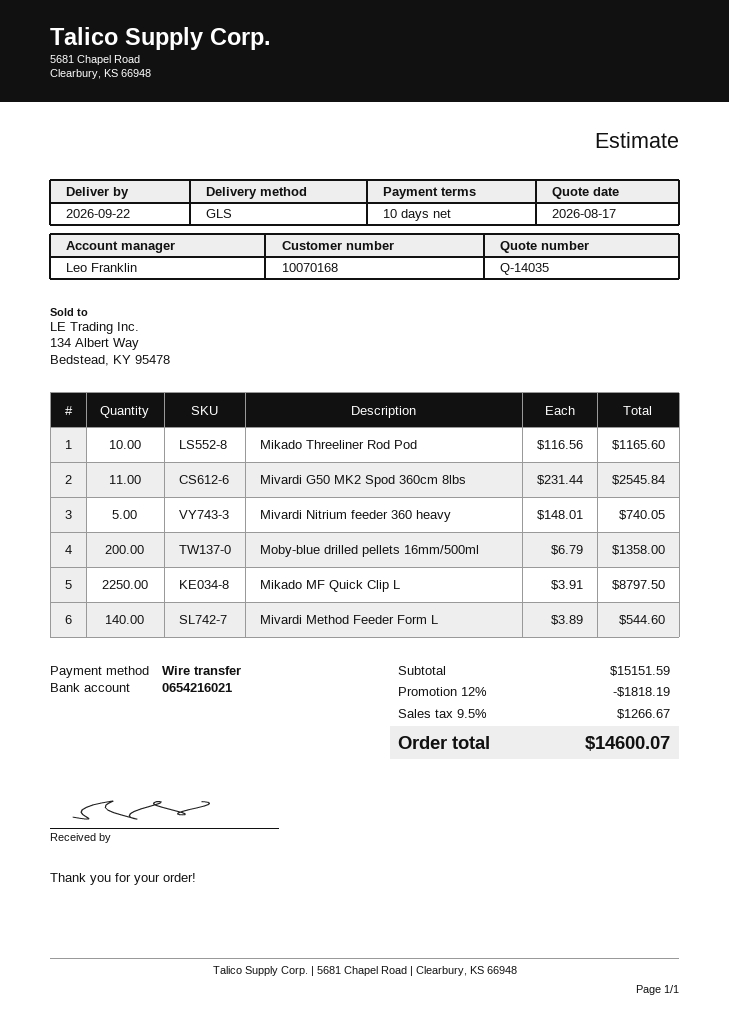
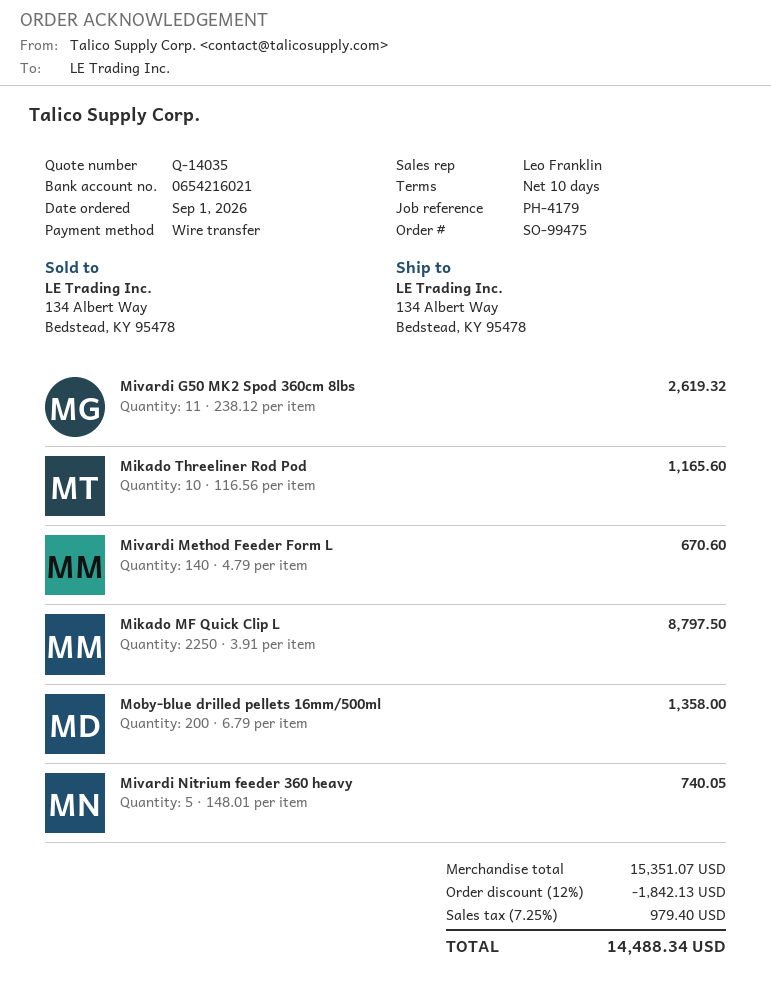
Mivardi G50 MK2 Spod 360cm 8lbs: 11 x 231.44 = 2545.84 -> 11 x 238.12 = 2619.32
Mivardi Method Feeder Form L: 140 x 3.89 = 544.60 -> 140 x 4.79 = 670.60
subtotal: 15151.59 -> 15351.07
discount: 12% = 1818.19 -> 12% = 1842.13
tax: 9.5% = 1266.67 -> 7.25% = 979.40
total: 14600.07 -> 14488.34

